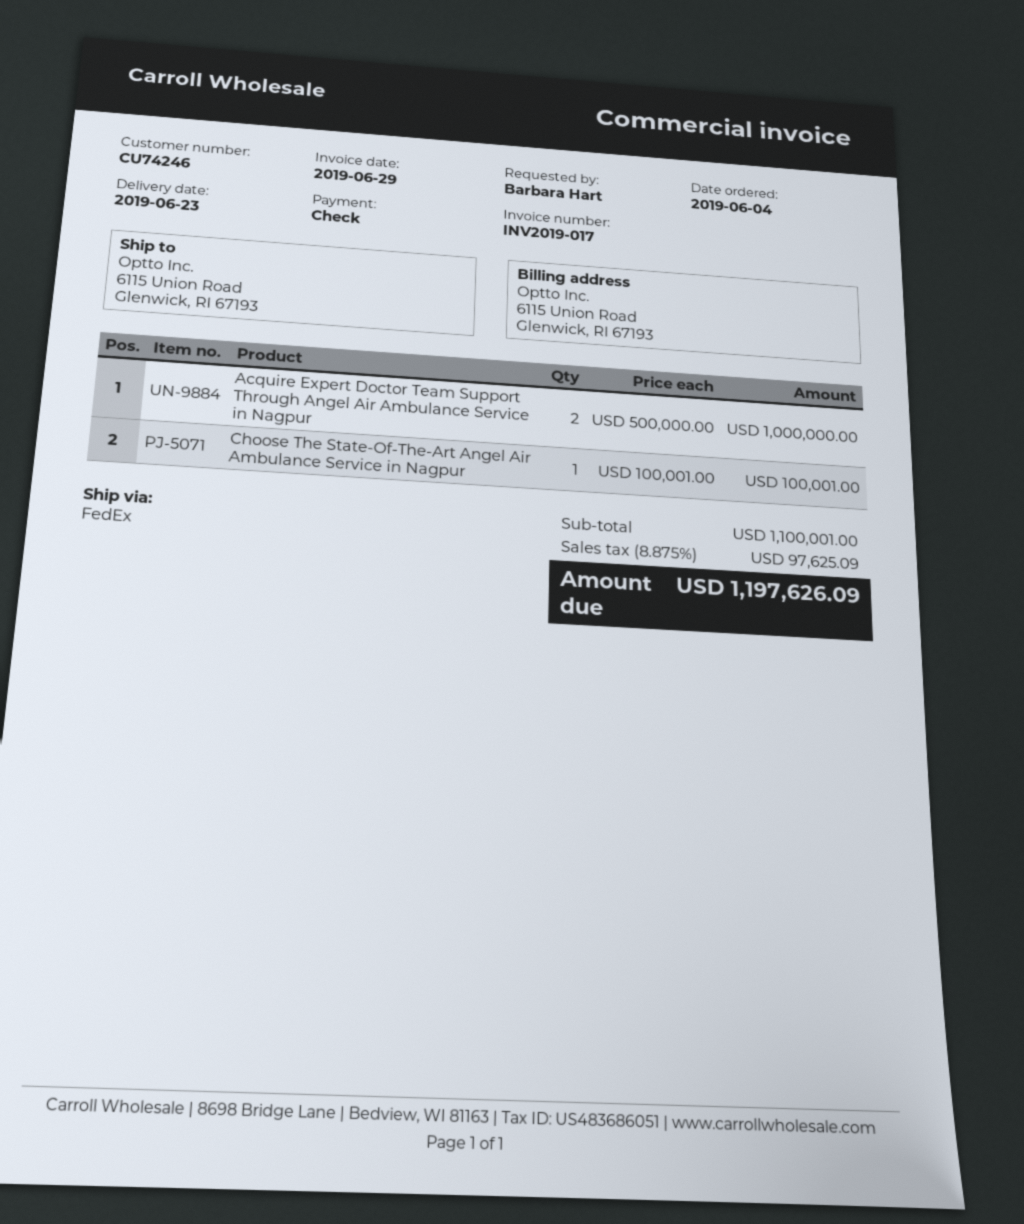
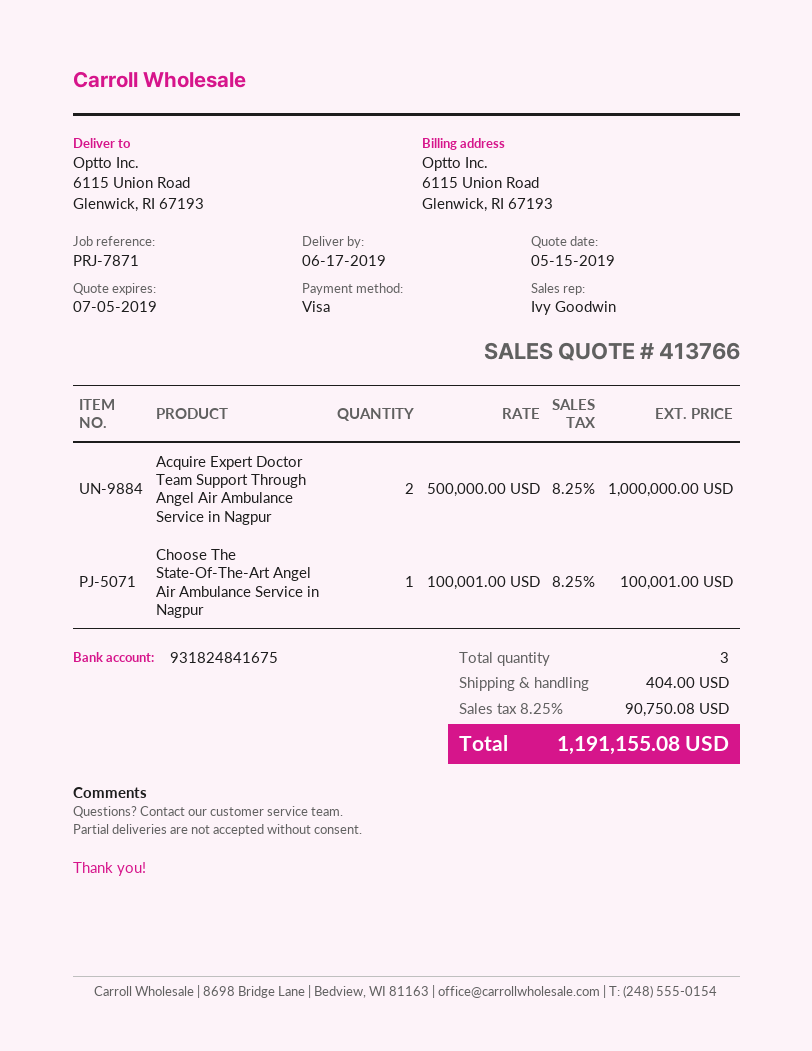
delivery date: 2019-06-23 -> 2019-06-17
payment method: cheque -> Visa
shipping: none -> 404.00
tax: 8.875% = 97625.09 -> 8.25% = 90750.08
total: 1197626.09 -> 1191155.08

